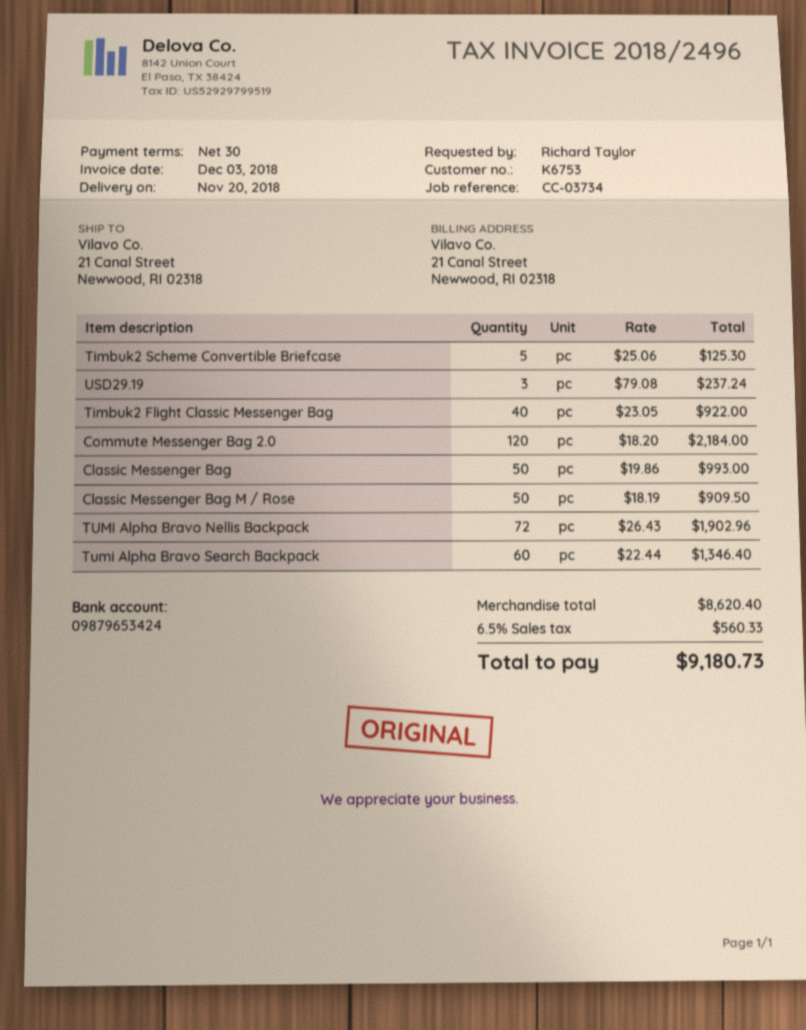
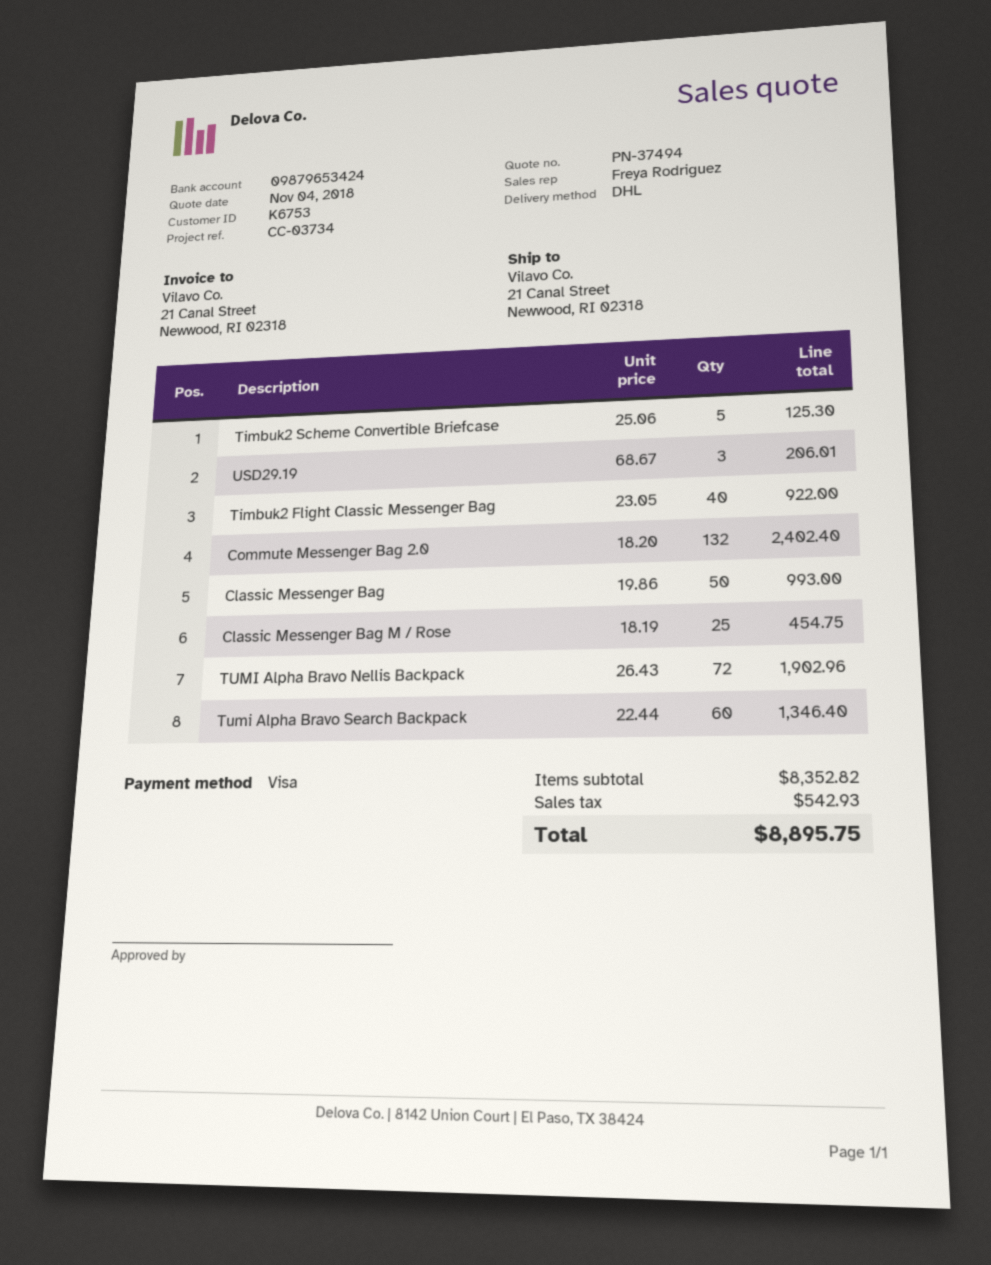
USD29.19: 3 x 79.08 = 237.24 -> 3 x 68.67 = 206.01
Commute Messenger Bag 2.0: 120 x 18.20 = 2184.00 -> 132 x 18.20 = 2402.40
Classic Messenger Bag M / Rose: 50 x 18.19 = 909.50 -> 25 x 18.19 = 454.75
subtotal: 8620.40 -> 8352.82
tax: 560.33 -> 542.93
total: 9180.73 -> 8895.75

